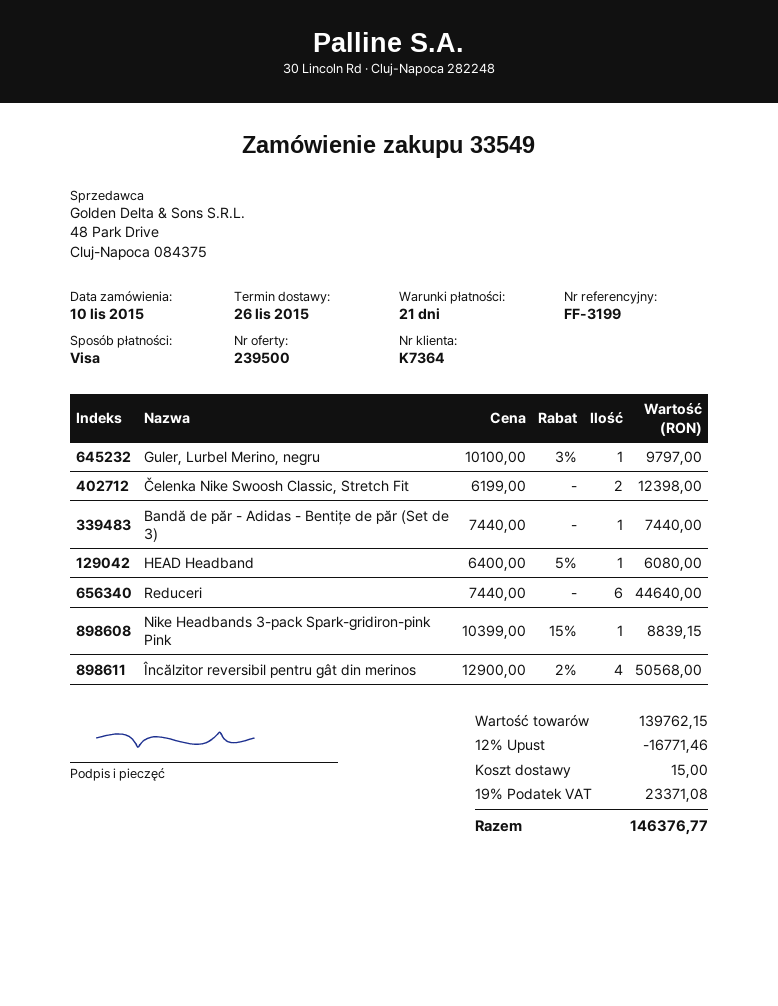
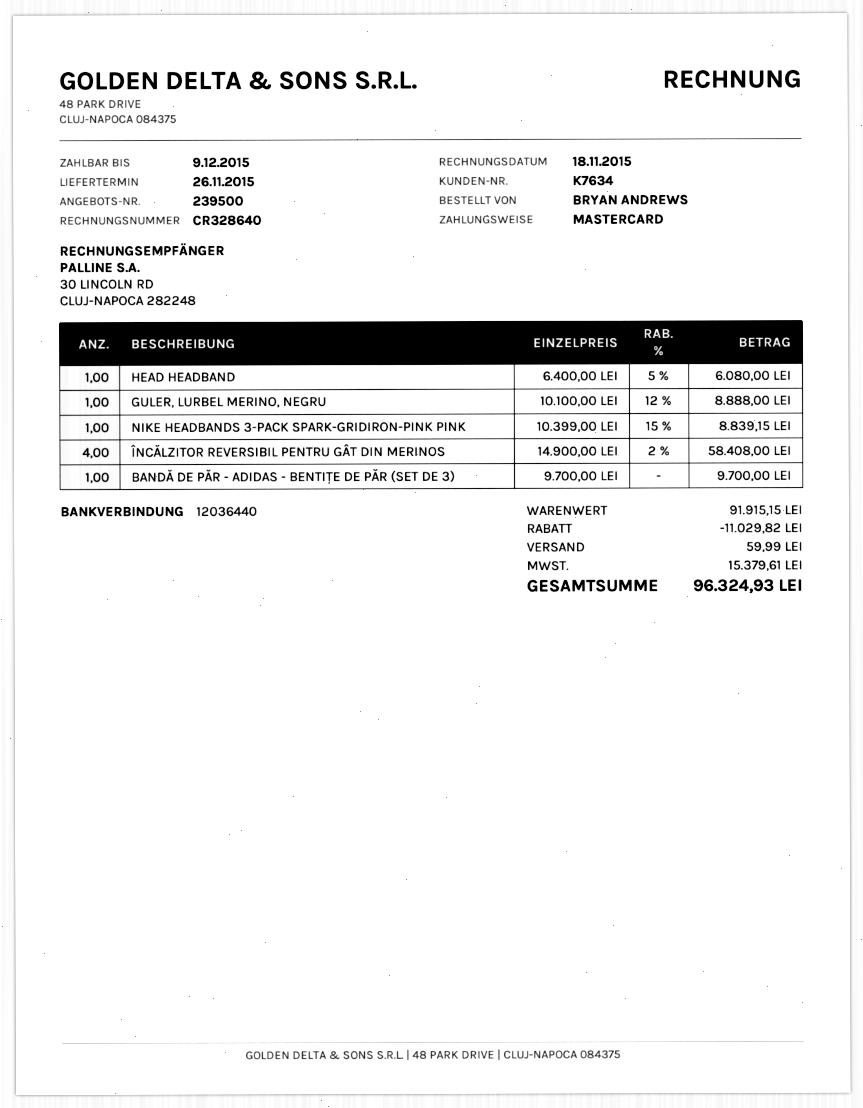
customer number: K7364 -> K7634
payment method: Visa -> Mastercard
Guler, Lurbel Merino, negru: 1 x 10100.00 - 3% = 9797.00 -> 1 x 10100.00 - 12% = 8888.00
Čelenka Nike Swoosh Classic, Stretch Fit: 2 x 6199.00 = 12398.00 -> none
Bandă de păr - Adidas - Bentițe de păr (Set de 3): 1 x 7440.00 = 7440.00 -> 1 x 9700.00 = 9700.00
Reduceri: 6 x 7440.00 = 44640.00 -> none
Încălzitor reversibil pentru gât din merinos: 4 x 12900.00 - 2% = 50568.00 -> 4 x 14900.00 - 2% = 58408.00
subtotal: 139762.15 -> 91915.15
discount: 16771.46 -> 11029.82
shipping: 15.00 -> 59.99
tax: 23371.08 -> 15379.61
total: 146376.77 -> 96324.93

